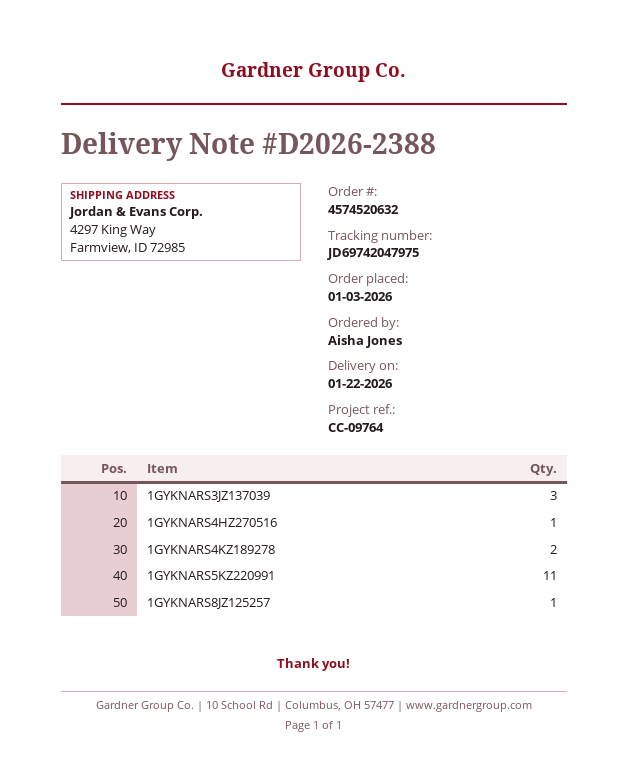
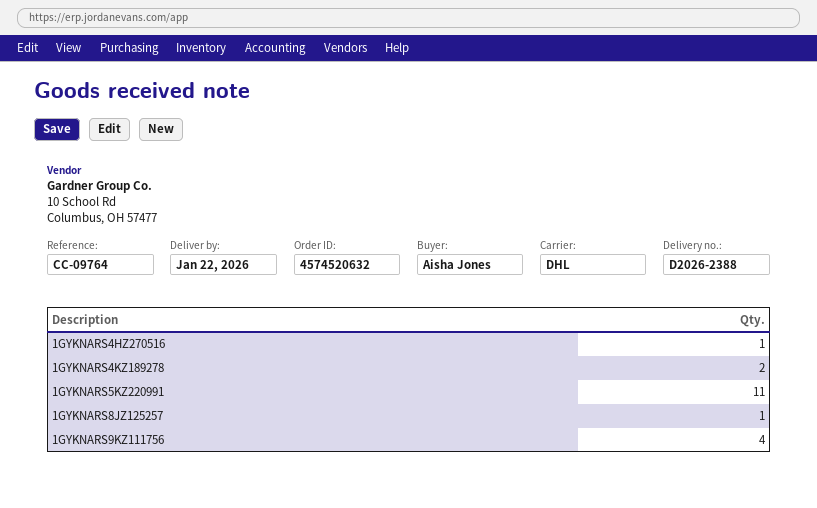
1GYKNARS3JZ137039: 3 -> none
1GYKNARS9KZ111756: none -> 4

